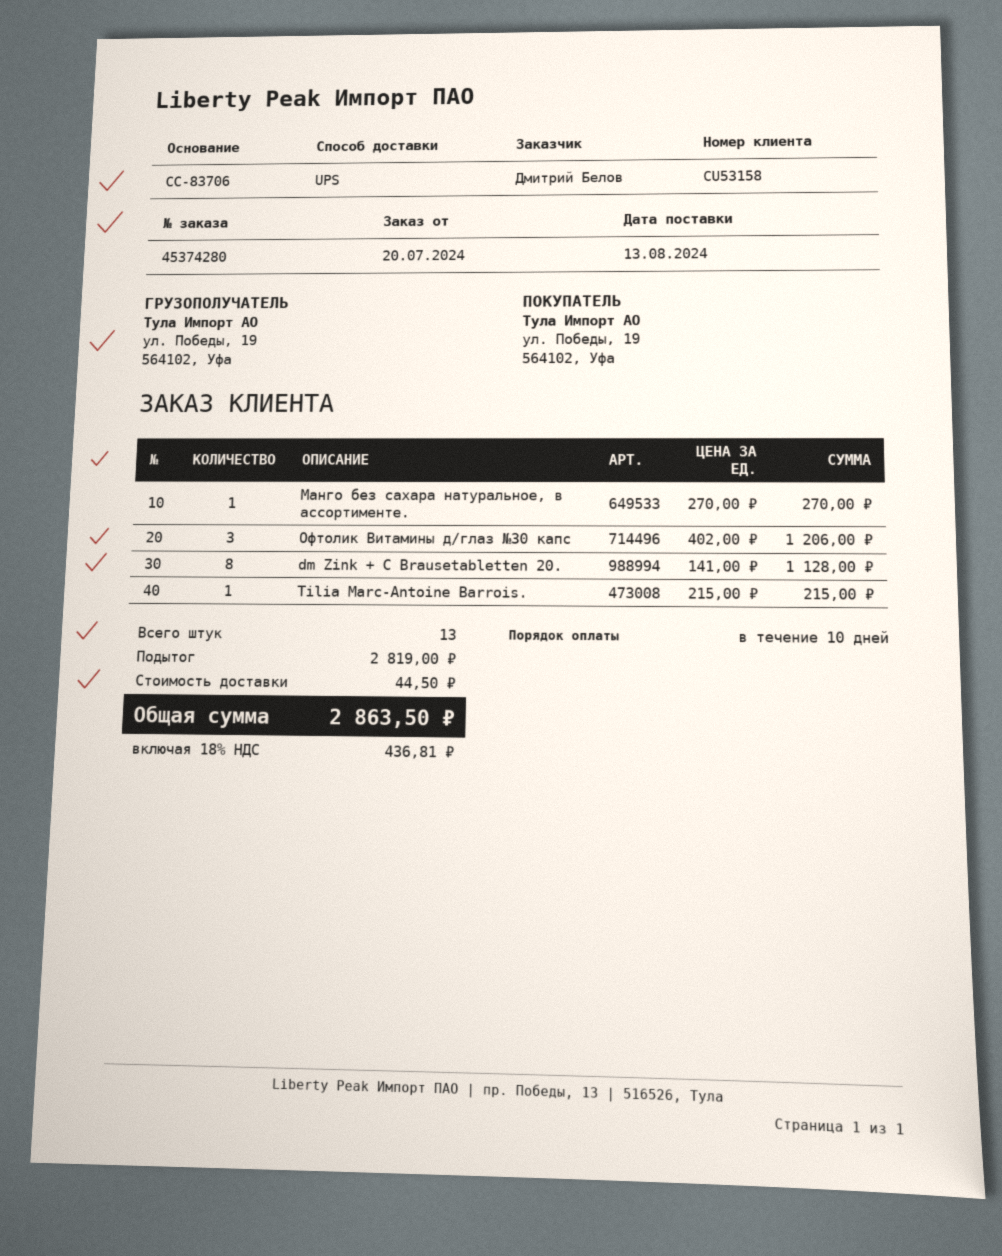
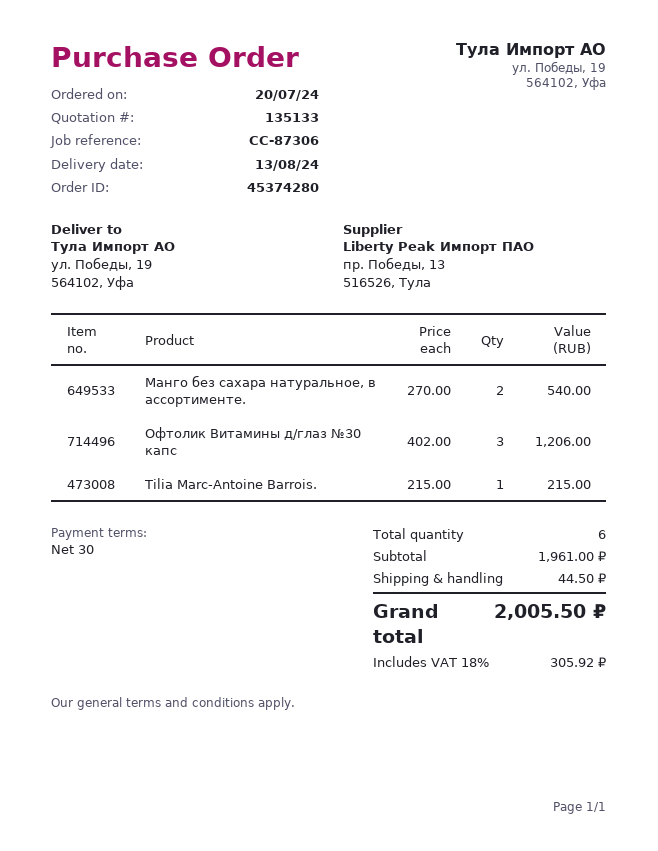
payment terms: 10 days -> 30 days
reference: CC-83706 -> CC-87306
Манго без сахара натуральное, в ассортименте.: 1 x 270.00 = 270.00 -> 2 x 270.00 = 540.00
dm Zink + C Brausetabletten 20.: 8 x 141.00 = 1128.00 -> none
total quantity: 13 -> 6
subtotal: 2819.00 -> 1961.00
tax: 18% = 436.81 -> 18% = 305.92
total: 2863.50 -> 2005.50

